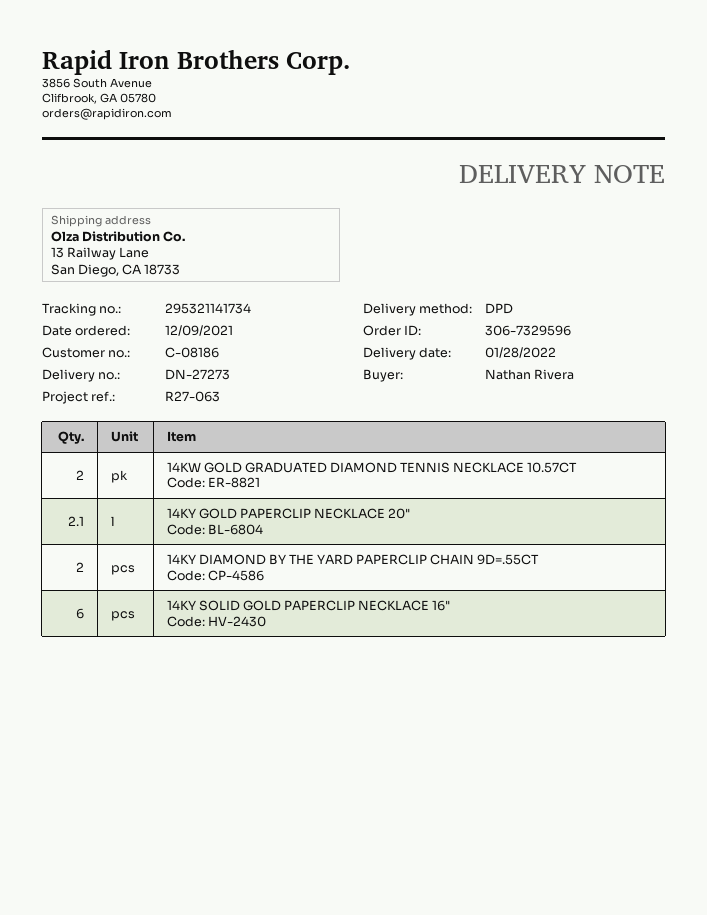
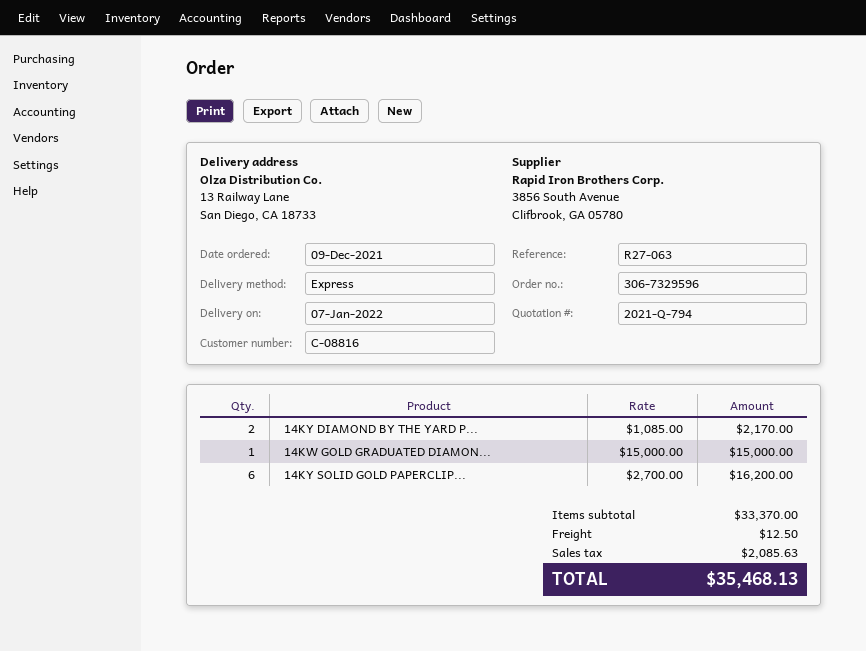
delivery date: 2022-01-28 -> 2022-01-07
customer number: C-08186 -> C-08816
shipping method: DPD -> express
14KW GOLD GRADUATED DIAMOND TENNIS NECKLACE 10.57CT: 2 -> 1
14KY GOLD PAPERCLIP NECKLACE 20": 2.1 -> none

